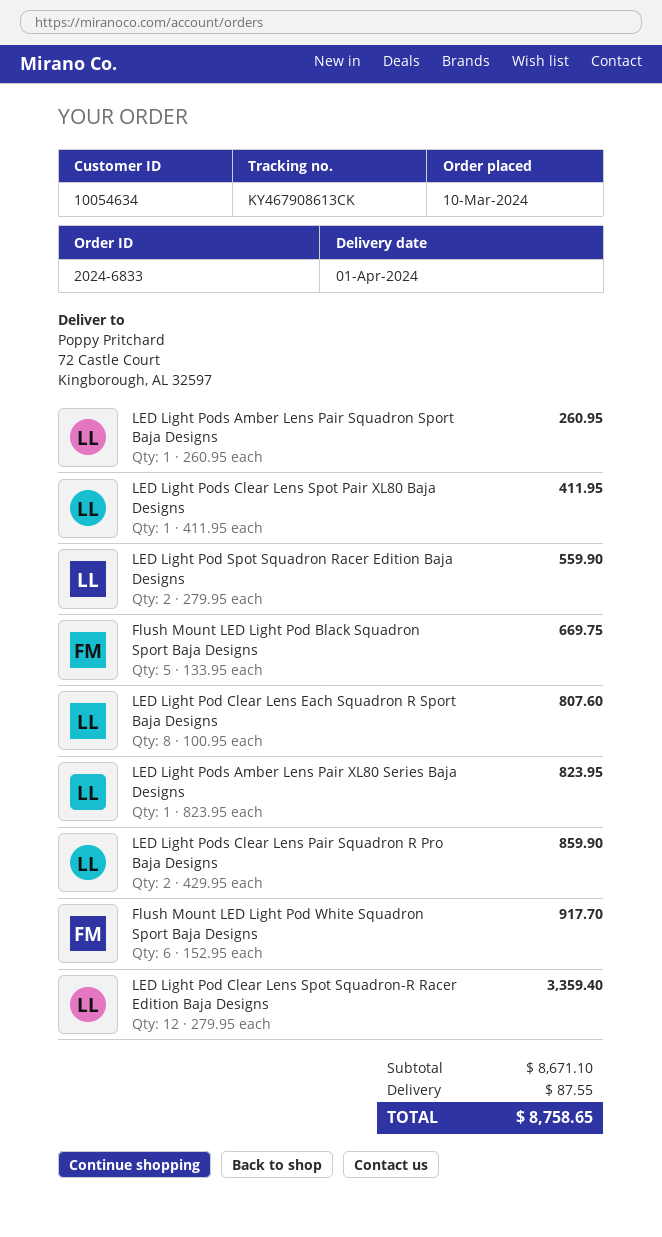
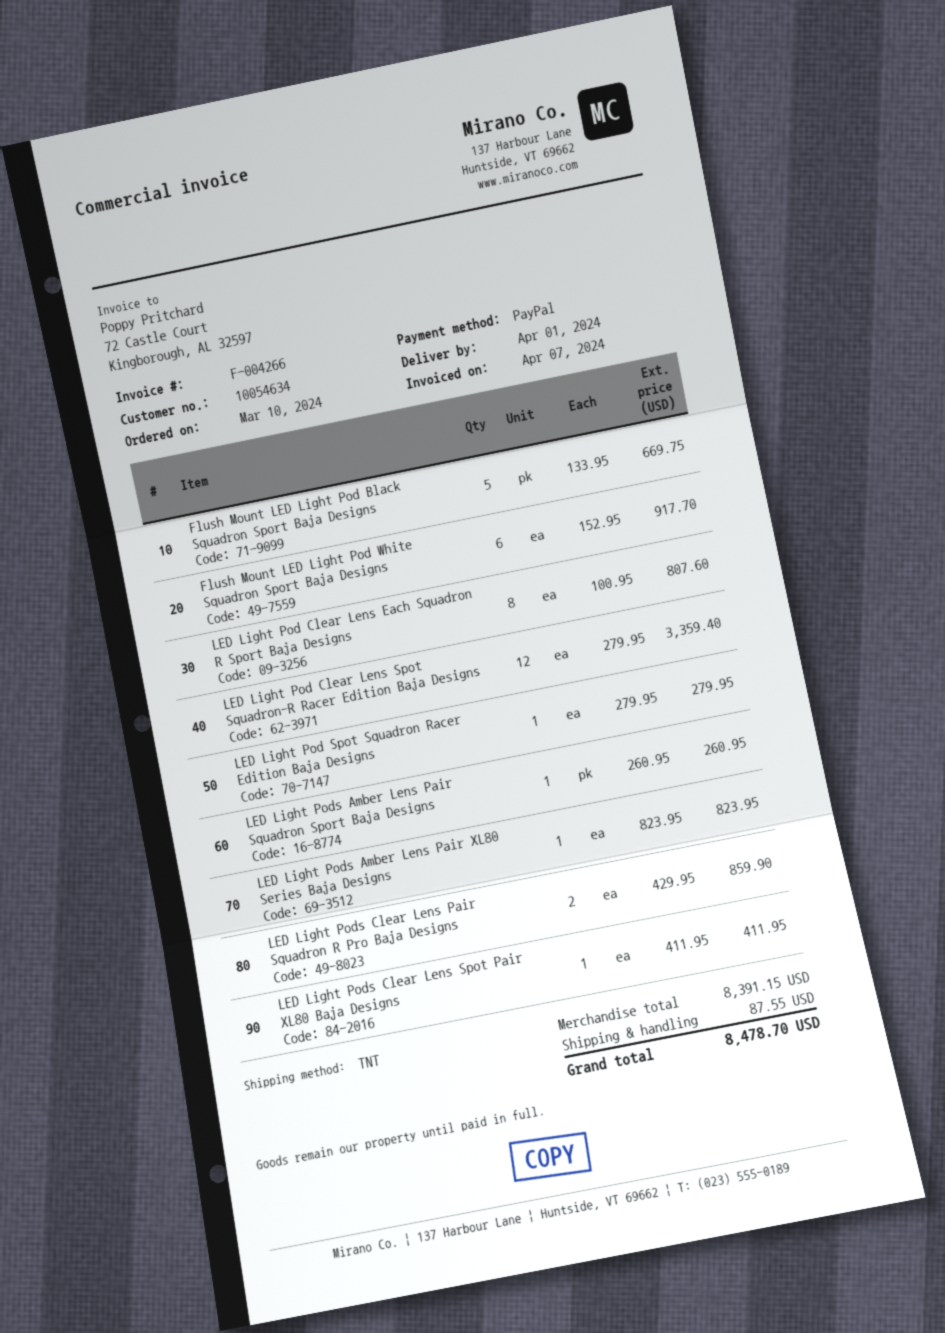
LED Light Pod Spot Squadron Racer Edition Baja Designs: 2 x 279.95 = 559.90 -> 1 x 279.95 = 279.95
subtotal: 8671.10 -> 8391.15
total: 8758.65 -> 8478.70

